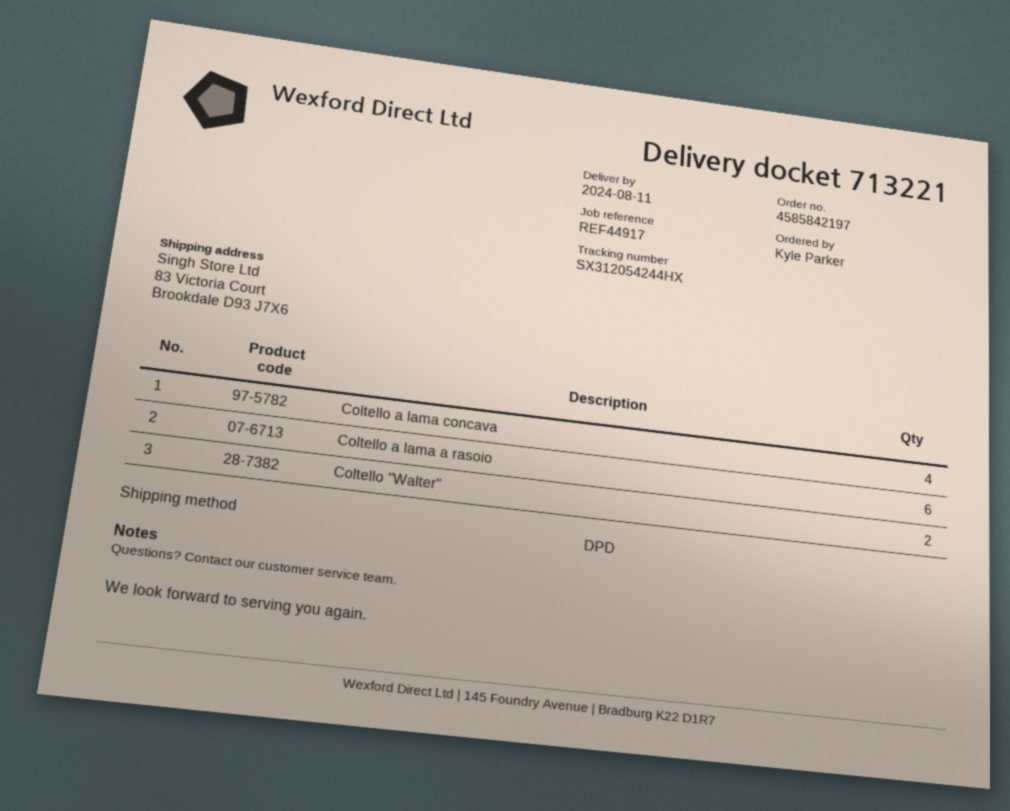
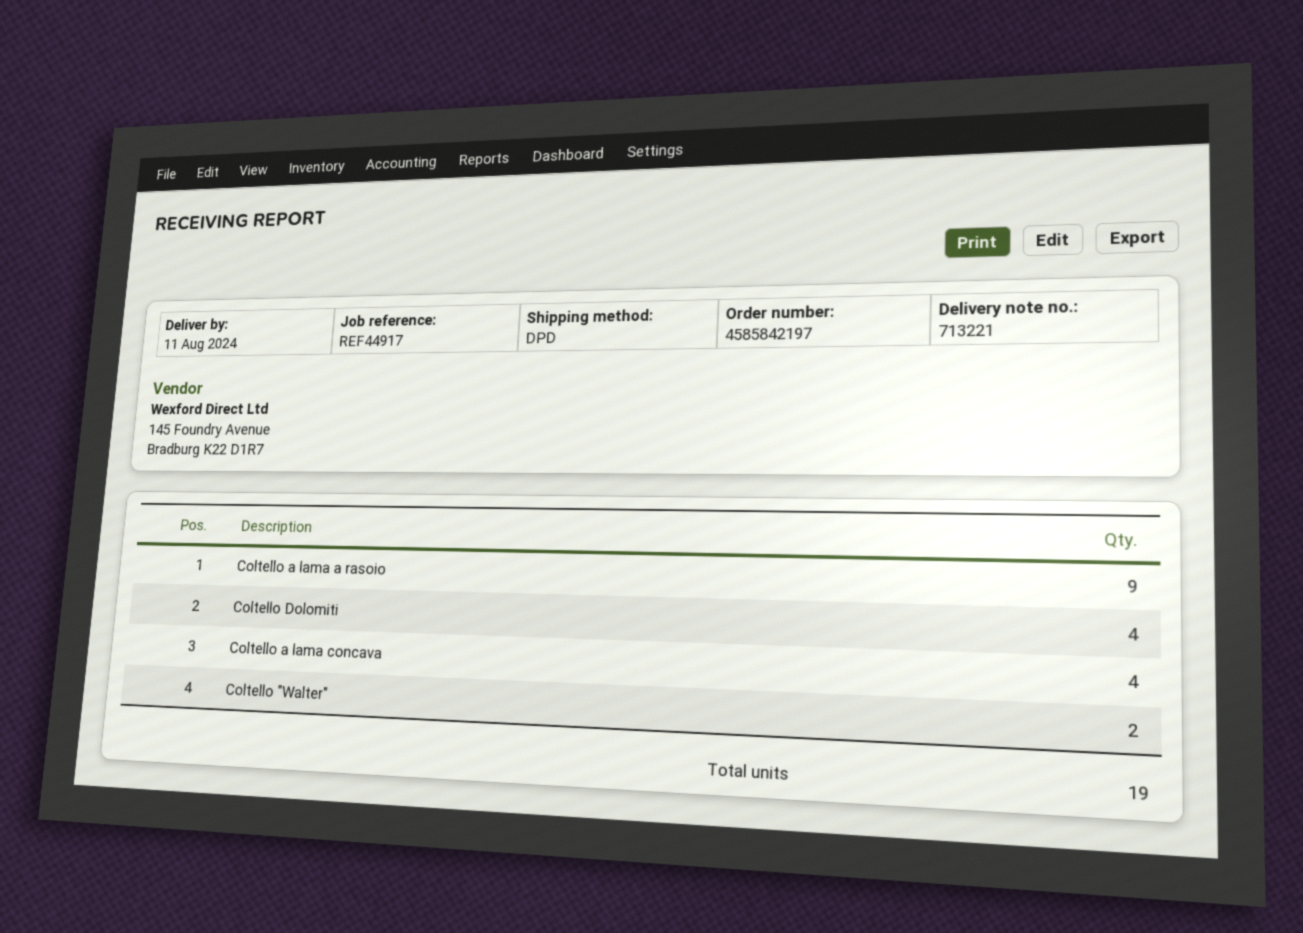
Coltello a lama a rasoio: 6 -> 9
Coltello Dolomiti: none -> 4

